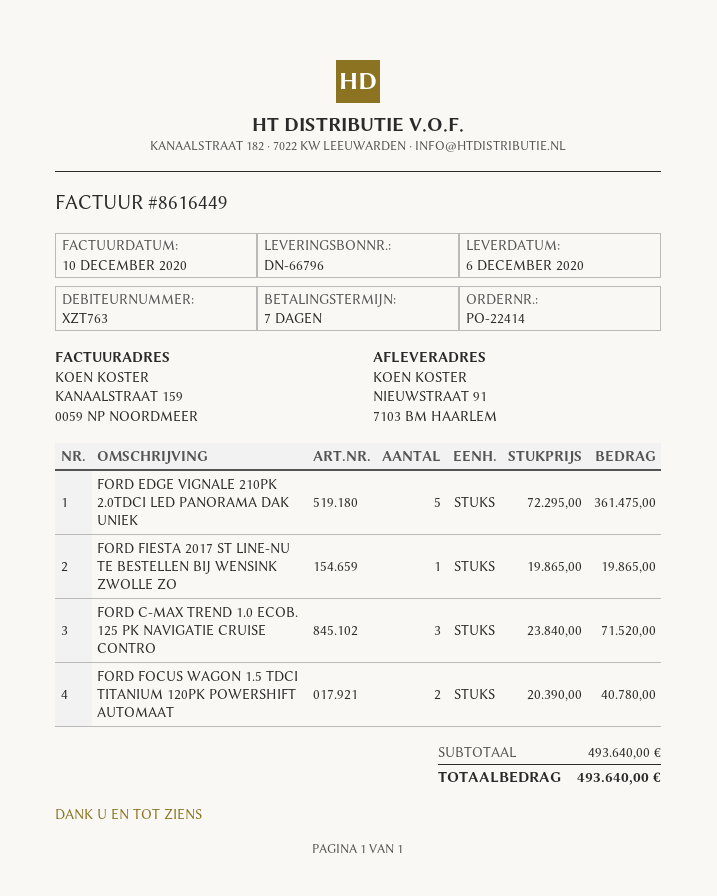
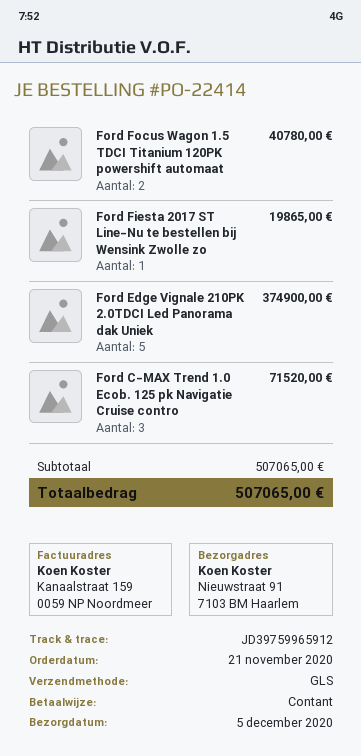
delivery date: 2020-12-06 -> 2020-12-05
FORD EDGE VIGNALE 210PK 2.0TDCI LED PANORAMA DAK UNIEK: 5 for 361475.00 -> 5 for 374900.00
subtotal: 493640.00 -> 507065.00
total: 493640.00 -> 507065.00

